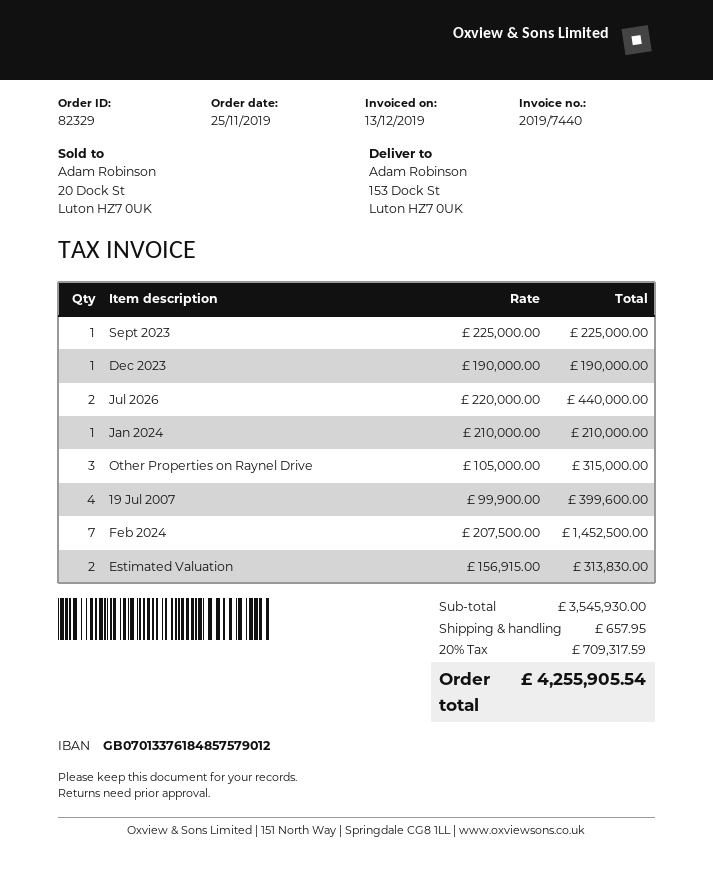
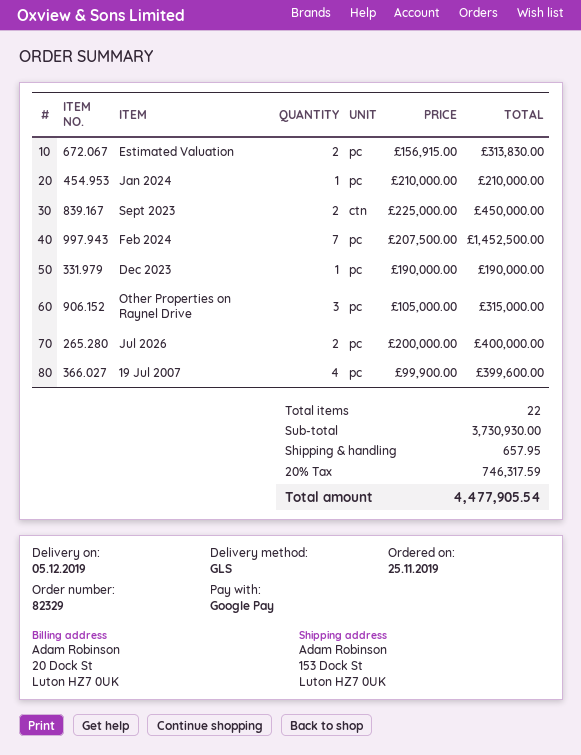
Sept 2023: 1 x 225000.00 = 225000.00 -> 2 x 225000.00 = 450000.00
Jul 2026: 2 x 220000.00 = 440000.00 -> 2 x 200000.00 = 400000.00
subtotal: 3545930.00 -> 3730930.00
tax: 20% = 709317.59 -> 20% = 746317.59
total: 4255905.54 -> 4477905.54

